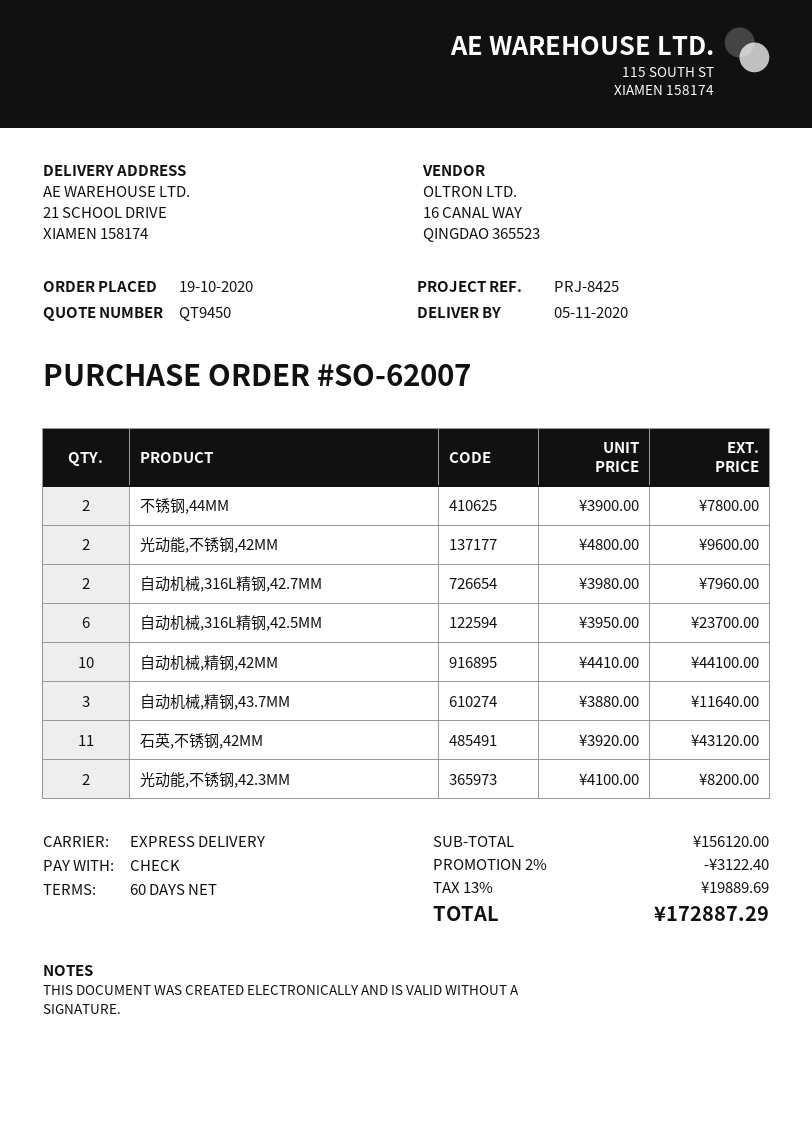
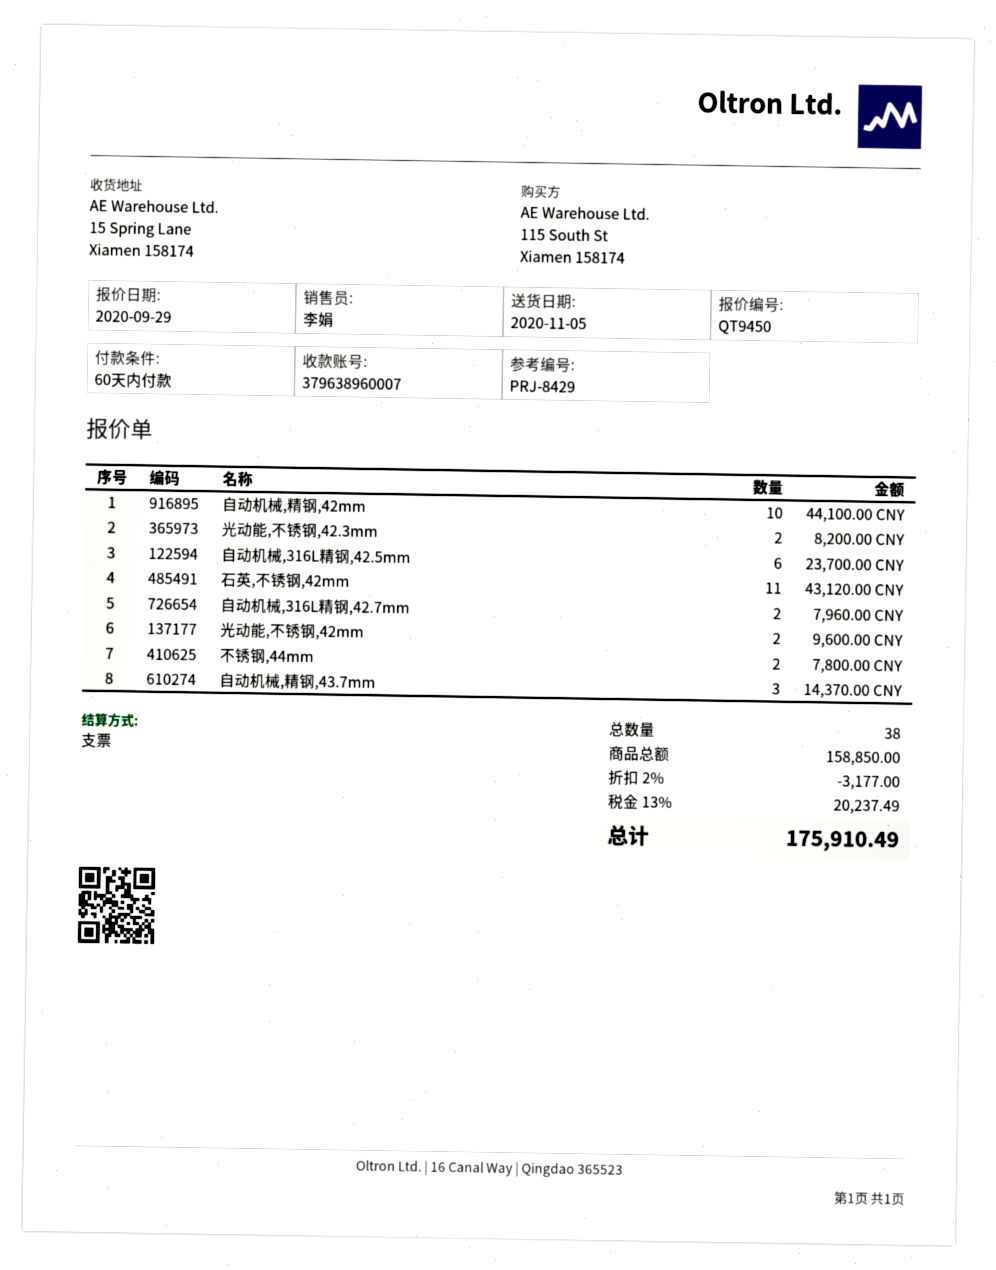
reference: PRJ-8425 -> PRJ-8429
ship to: 21 SCHOOL DRIVE, XIAMEN 158174 -> 15 Spring Lane, Xiamen 158174
自动机械,精钢,43.7MM: 3 for 11640.00 -> 3 for 14370.00
subtotal: 156120.00 -> 158850.00
discount: 2% = 3122.40 -> 2% = 3177.00
tax: 13% = 19889.69 -> 13% = 20237.49
total: 172887.29 -> 175910.49

